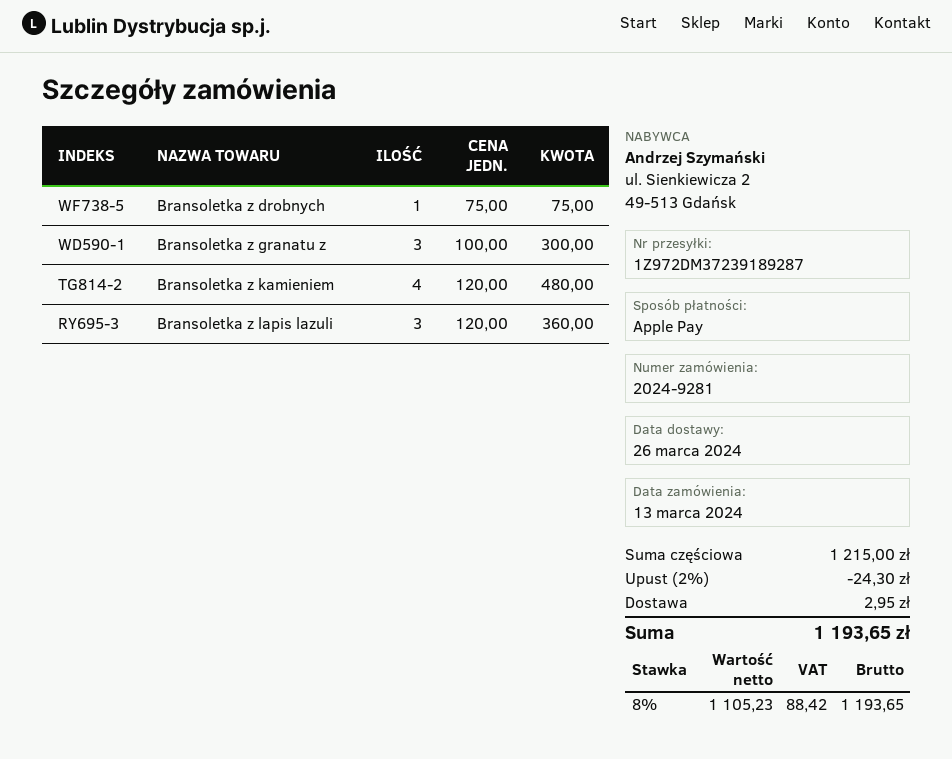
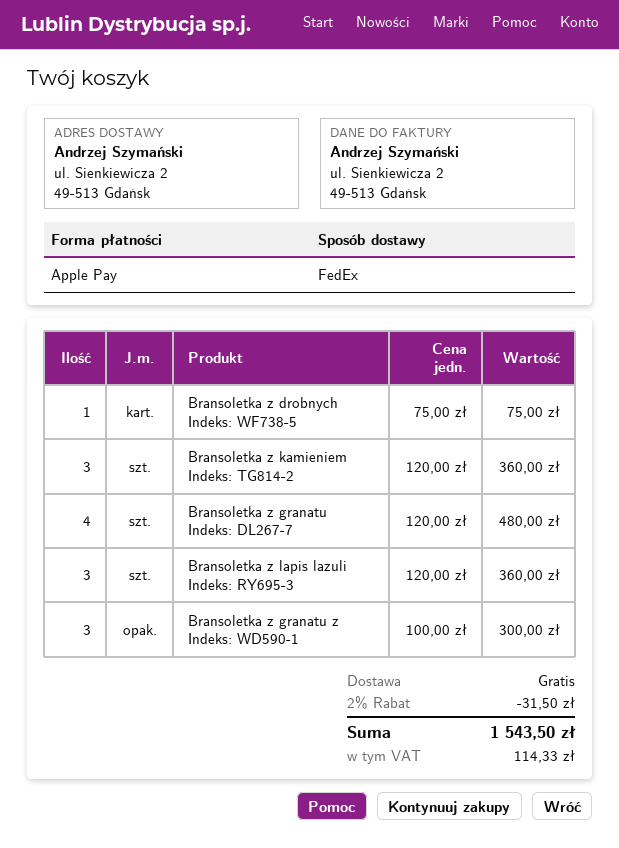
Bransoletka z kamieniem: 4 x 120.00 = 480.00 -> 3 x 120.00 = 360.00
Bransoletka z granatu: none -> 4 x 120.00 = 480.00
discount: 2% = 24.30 -> 2% = 31.50
shipping: 2.95 -> 0.00
tax: 88.42 -> 114.33
total: 1193.65 -> 1543.50

